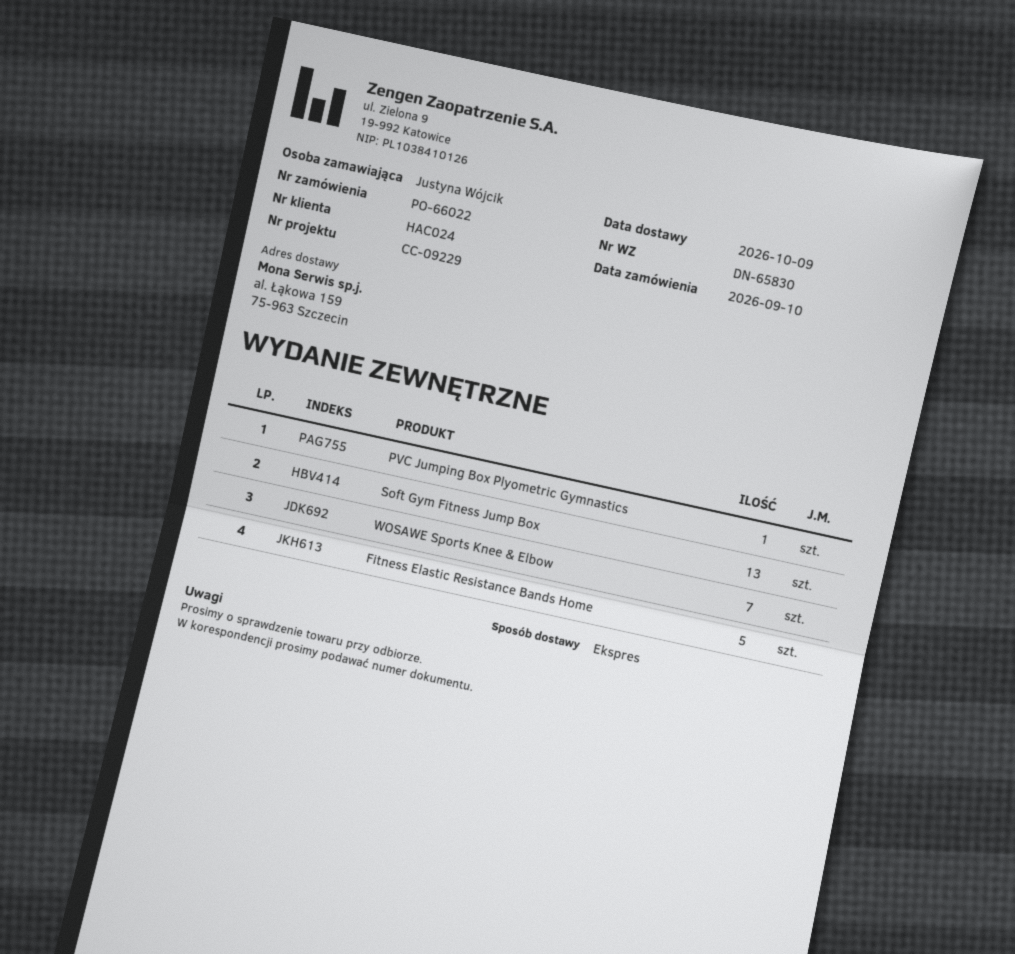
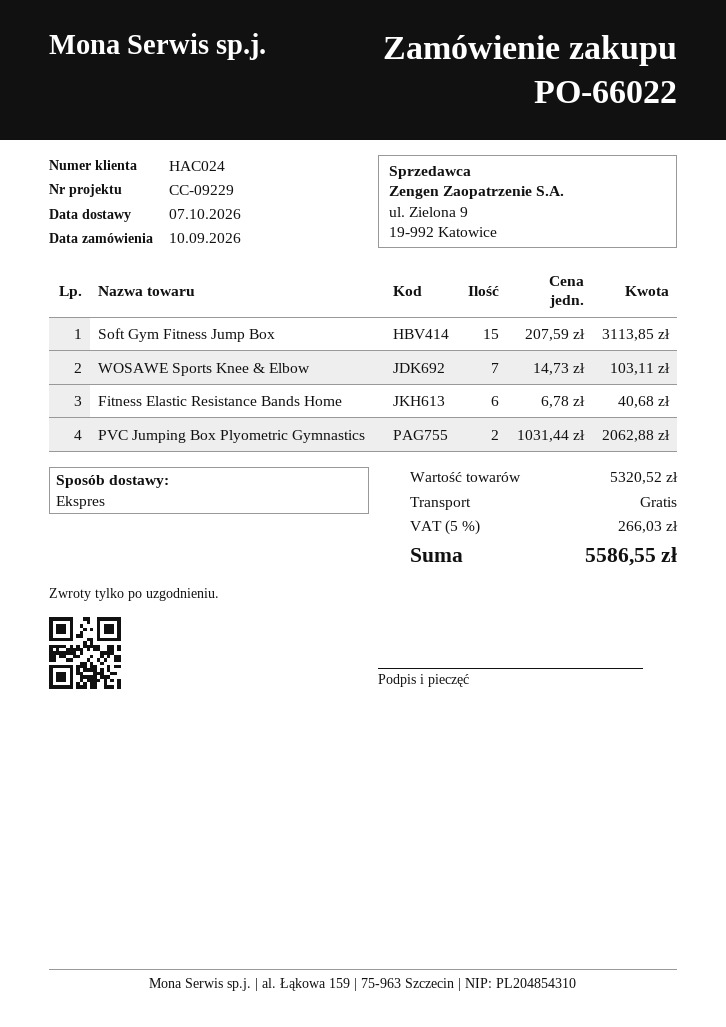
delivery date: 2026-10-09 -> 2026-10-07
PVC Jumping Box Plyometric Gymnastics: 1 -> 2
Soft Gym Fitness Jump Box: 13 -> 15
Fitness Elastic Resistance Bands Home: 5 -> 6

